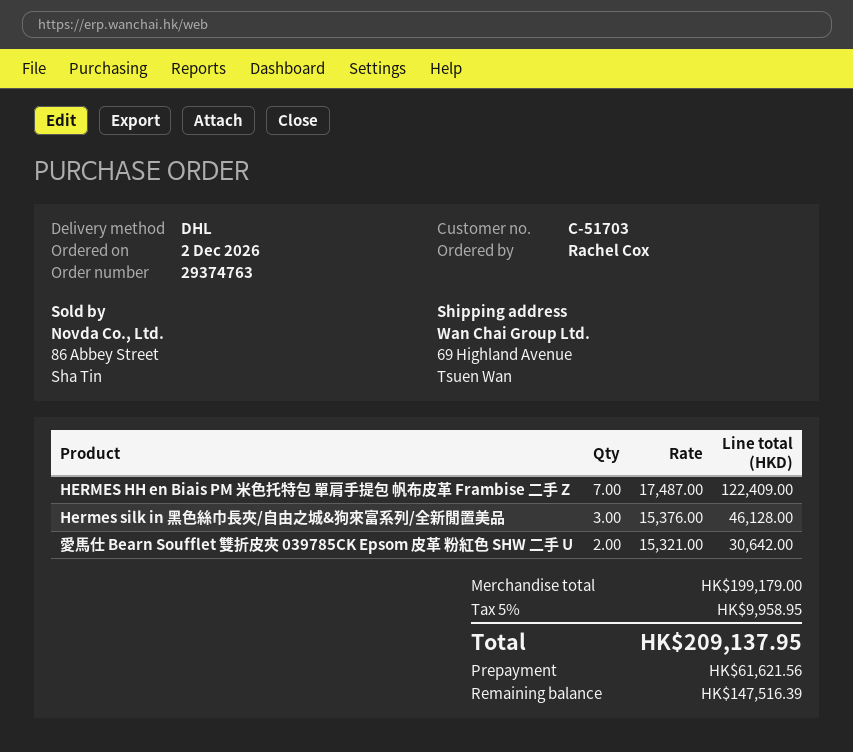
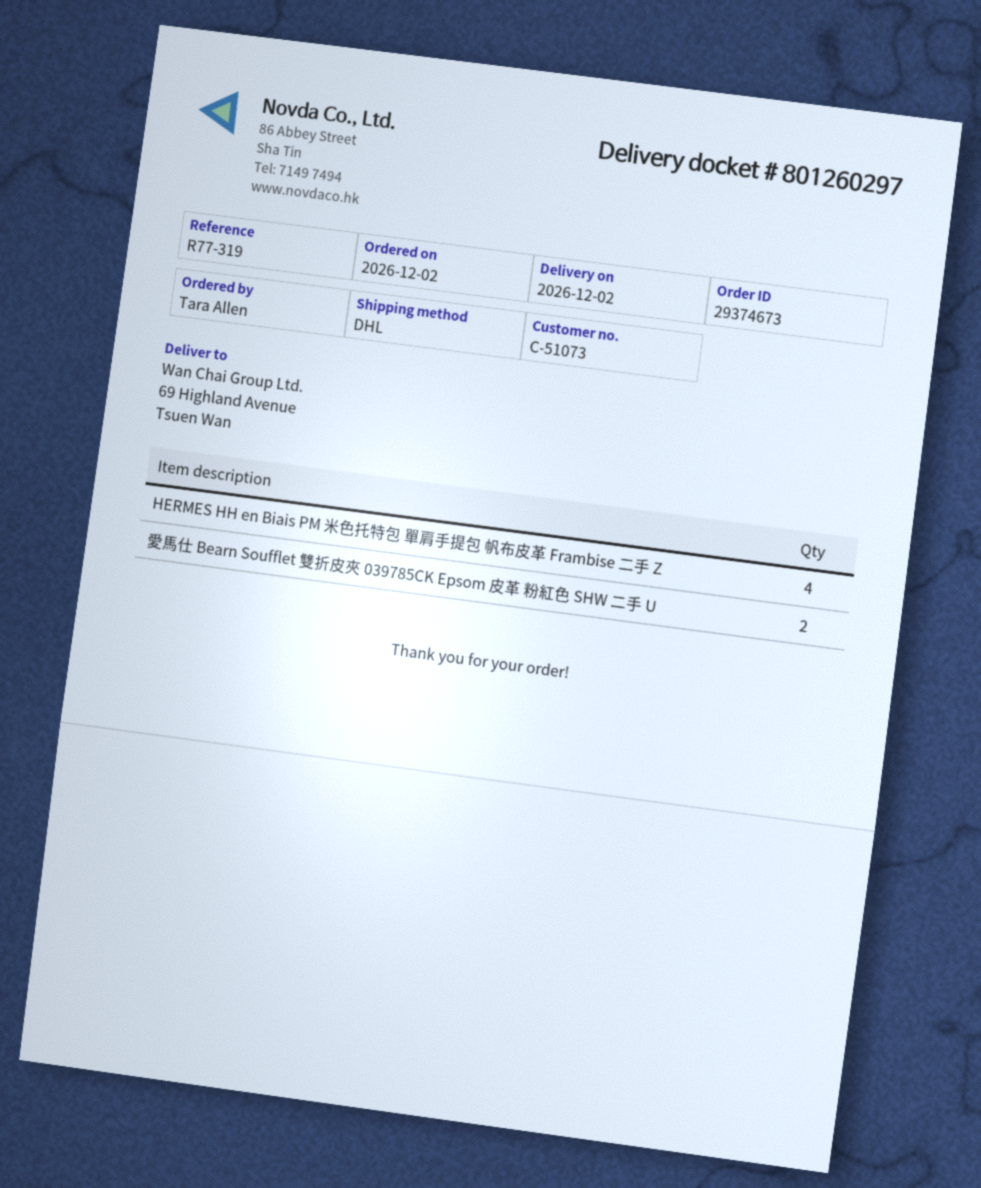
order number: 29374763 -> 29374673
customer number: C-51703 -> C-51073
ordered by: Rachel Cox -> Tara Allen
HERMES HH en Biais PM 米色托特包 單肩手提包 帆布皮革 Frambise 二手 Z: 7 -> 4
Hermes silk in 黑色絲巾長夾/自由之城&狗來富系列/全新閒置美品: 3 -> none

